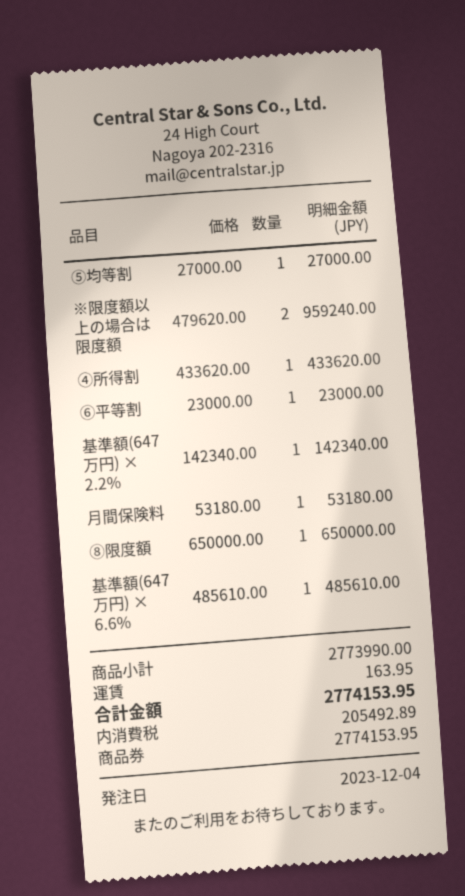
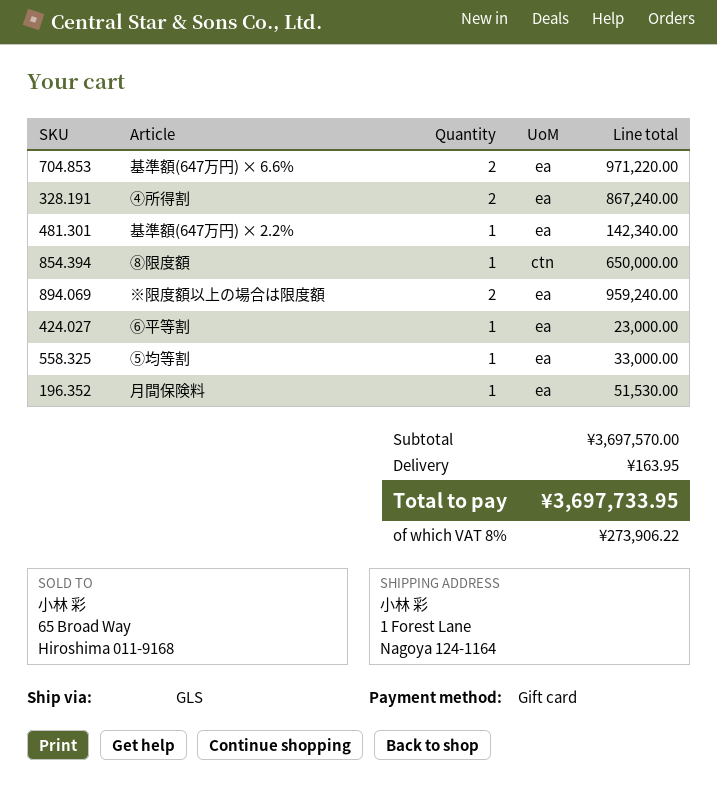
⑤均等割: 1 for 27000.00 -> 1 for 33000.00
④所得割: 1 for 433620.00 -> 2 for 867240.00
月間保険料: 1 for 53180.00 -> 1 for 51530.00
基準額(647万円) × 6.6%: 1 for 485610.00 -> 2 for 971220.00
subtotal: 2773990.00 -> 3697570.00
tax: 205492.89 -> 273906.22
total: 2774153.95 -> 3697733.95

